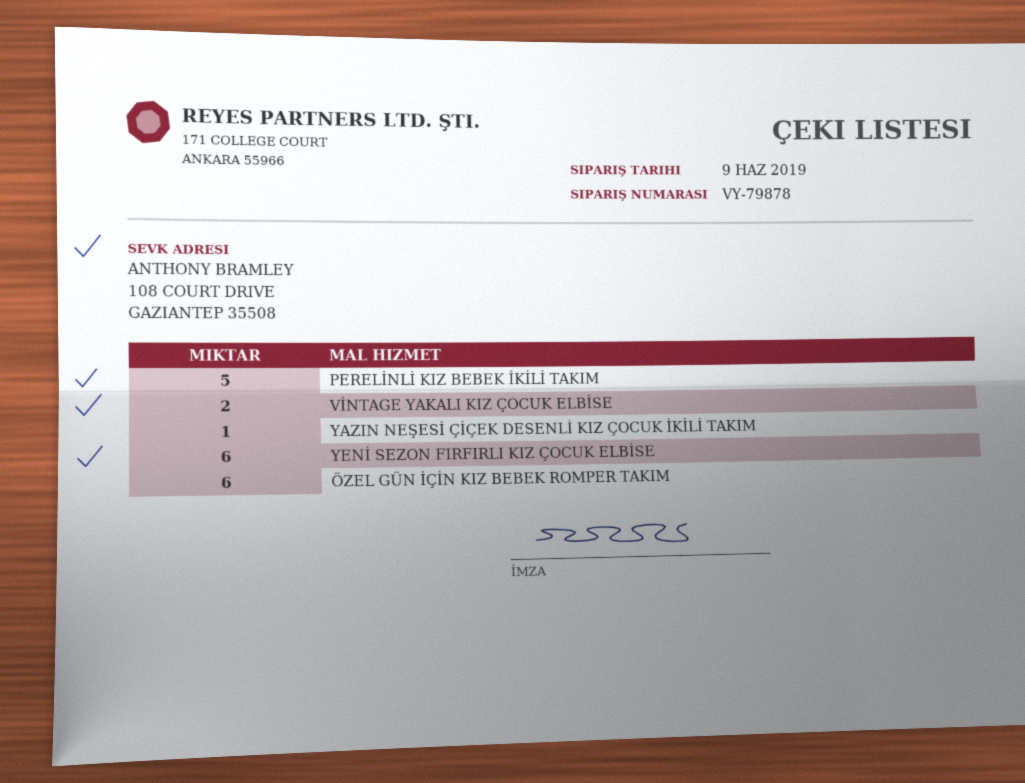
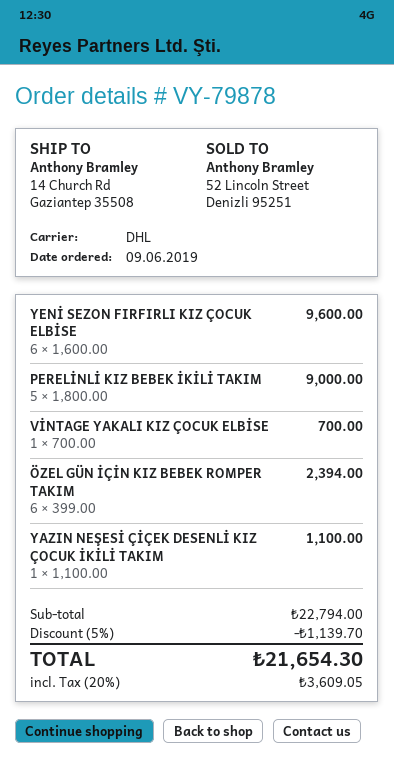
ship to: 108 COURT DRIVE, GAZIANTEP 35508 -> 14 Church Rd, Gaziantep 35508
VİNTAGE YAKALI KIZ ÇOCUK ELBİSE: 2 -> 1

